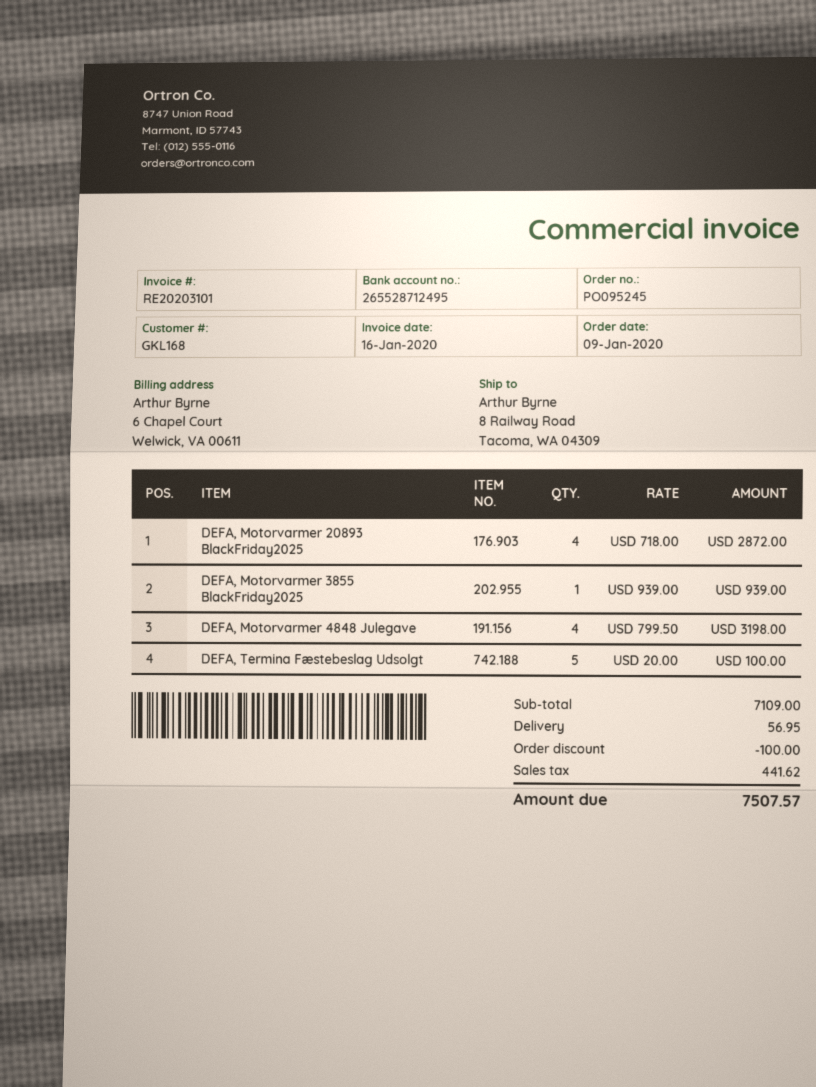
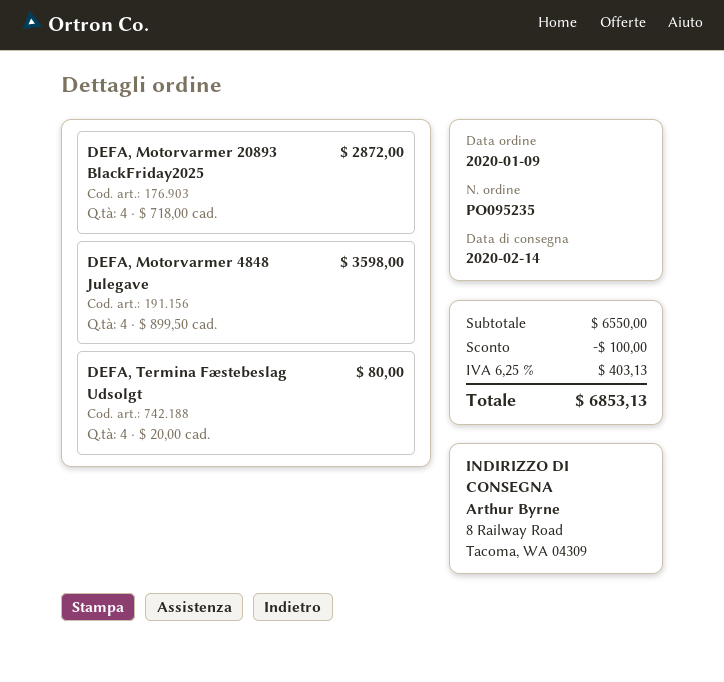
order number: PO095245 -> PO095235
DEFA, Motorvarmer 3855 BlackFriday2025: 1 x 939.00 = 939.00 -> none
DEFA, Motorvarmer 4848 Julegave: 4 x 799.50 = 3198.00 -> 4 x 899.50 = 3598.00
DEFA, Termina Fæstebeslag Udsolgt: 5 x 20.00 = 100.00 -> 4 x 20.00 = 80.00
subtotal: 7109.00 -> 6550.00
shipping: 56.95 -> none
tax: 441.62 -> 403.13
total: 7507.57 -> 6853.13

